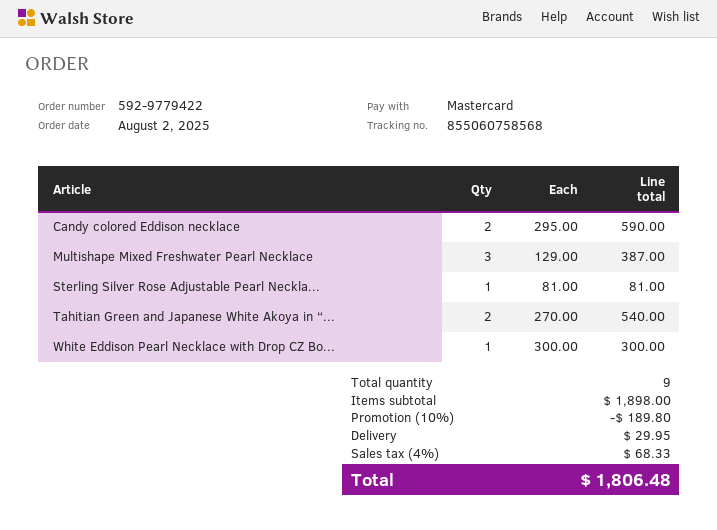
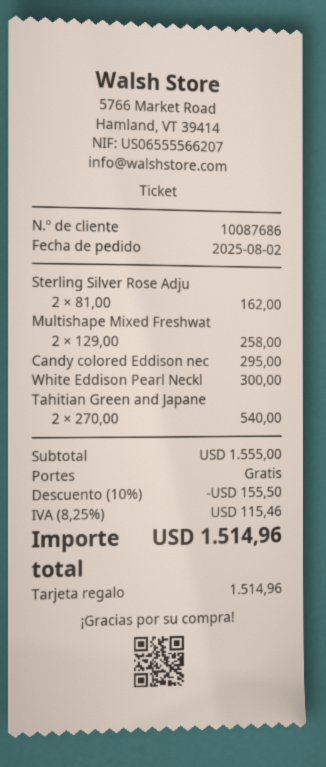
payment method: Mastercard -> gift card
Candy colored Eddison necklace: 2 x 295.00 = 590.00 -> 1 x 295.00 = 295.00
Multishape Mixed Freshwater Pearl Necklace: 3 x 129.00 = 387.00 -> 2 x 129.00 = 258.00
Sterling Silver Rose Adjustable Pearl Neckla...: 1 x 81.00 = 81.00 -> 2 x 81.00 = 162.00
subtotal: 1898.00 -> 1555.00
discount: 10% = 189.80 -> 10% = 155.50
shipping: 29.95 -> 0.00
tax: 4% = 68.33 -> 8.25% = 115.46
total: 1806.48 -> 1514.96

